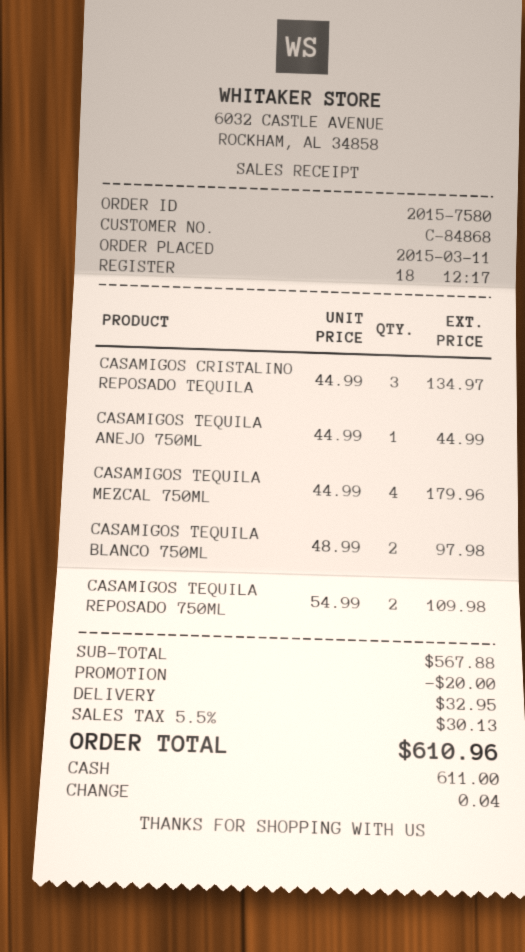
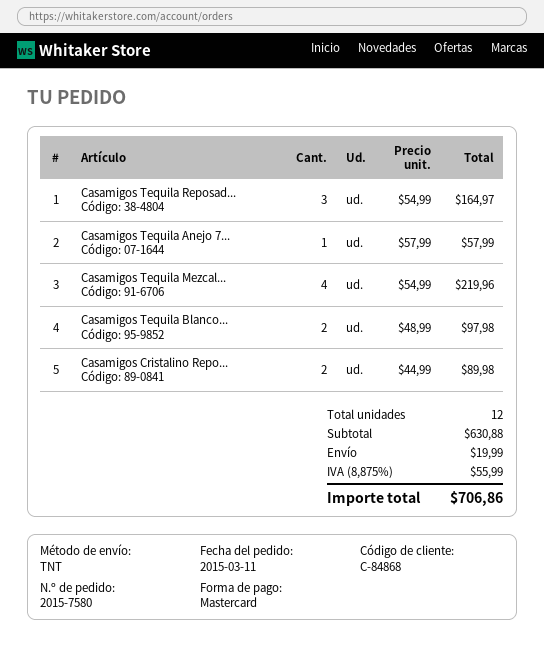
payment method: cash -> Mastercard
CASAMIGOS CRISTALINO REPOSADO TEQUILA: 3 x 44.99 = 134.97 -> 2 x 44.99 = 89.98
CASAMIGOS TEQUILA ANEJO 750ML: 1 x 44.99 = 44.99 -> 1 x 57.99 = 57.99
CASAMIGOS TEQUILA MEZCAL 750ML: 4 x 44.99 = 179.96 -> 4 x 54.99 = 219.96
CASAMIGOS TEQUILA REPOSADO 750ML: 2 x 54.99 = 109.98 -> 3 x 54.99 = 164.97
subtotal: 567.88 -> 630.88
discount: 20.00 -> none
shipping: 32.95 -> 19.99
tax: 5.5% = 30.13 -> 8.875% = 55.99
total: 610.96 -> 706.86

